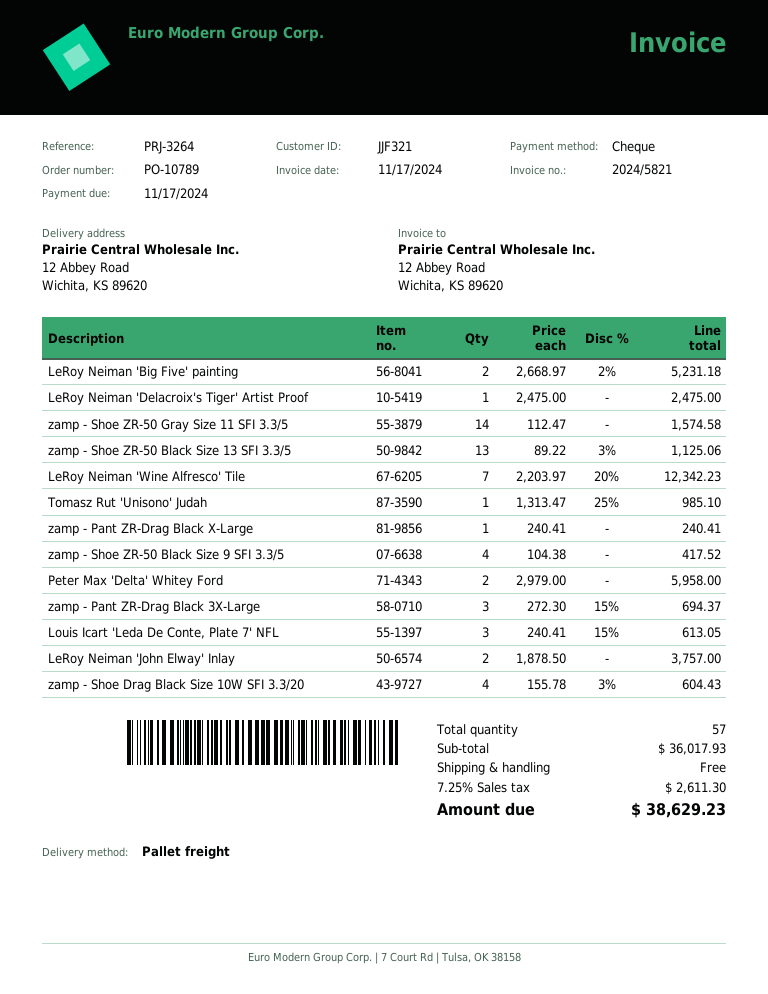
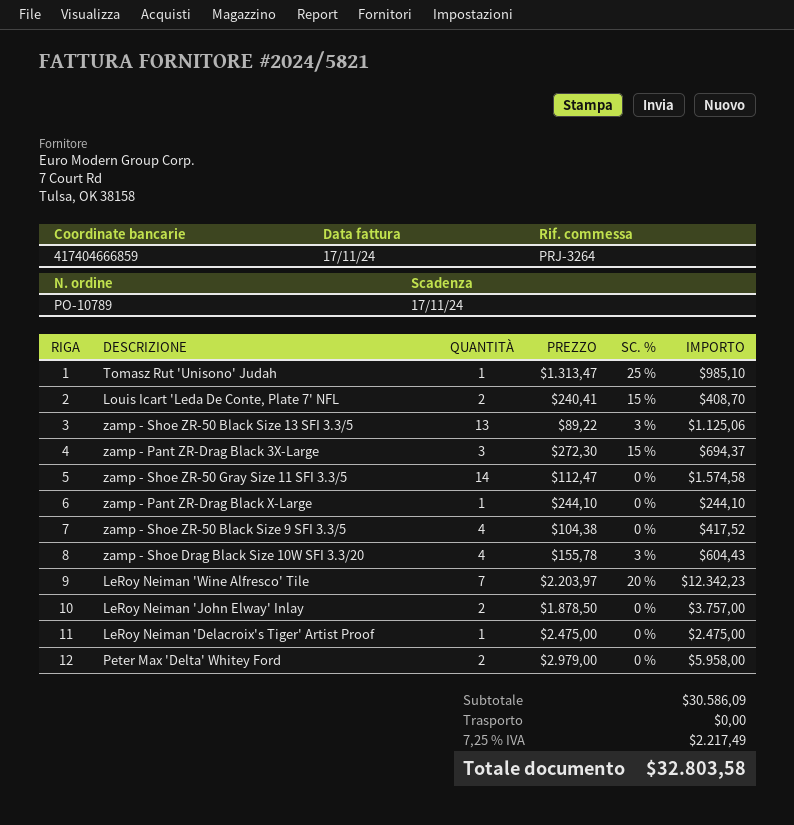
LeRoy Neiman 'Big Five' painting: 2 x 2668.97 - 2% = 5231.18 -> none
zamp - Pant ZR-Drag Black X-Large: 1 x 240.41 = 240.41 -> 1 x 244.10 = 244.10
Louis Icart 'Leda De Conte, Plate 7' NFL: 3 x 240.41 - 15% = 613.05 -> 2 x 240.41 - 15% = 408.70
subtotal: 36017.93 -> 30586.09
tax: 7.25% = 2611.30 -> 7.25% = 2217.49
total: 38629.23 -> 32803.58

